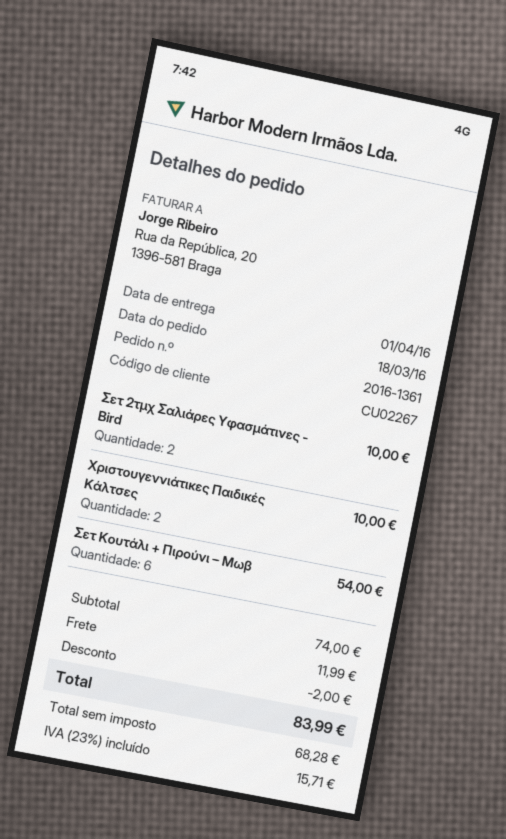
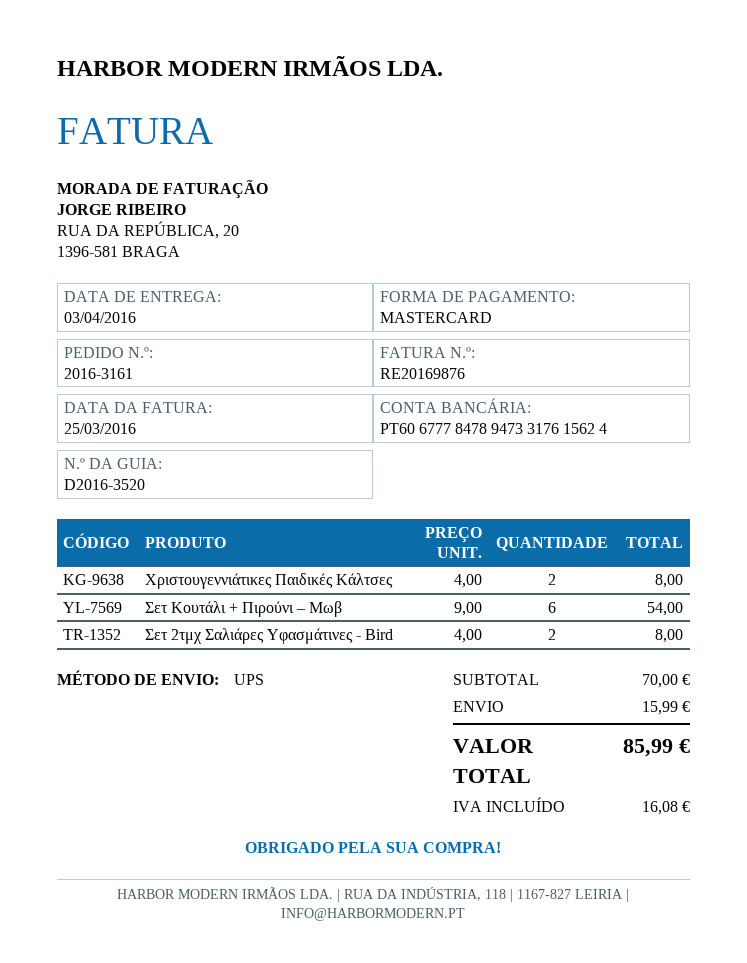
order number: 2016-1361 -> 2016-3161
delivery date: 2016-04-01 -> 2016-04-03
Σετ 2τμχ Σαλιάρες Υφασμάτινες - Bird: 2 for 10.00 -> 2 for 8.00
Χριστουγεννιάτικες Παιδικές Κάλτσες: 2 for 10.00 -> 2 for 8.00
subtotal: 74.00 -> 70.00
discount: 2.00 -> none
shipping: 11.99 -> 15.99
tax: 15.71 -> 16.08
total: 83.99 -> 85.99

